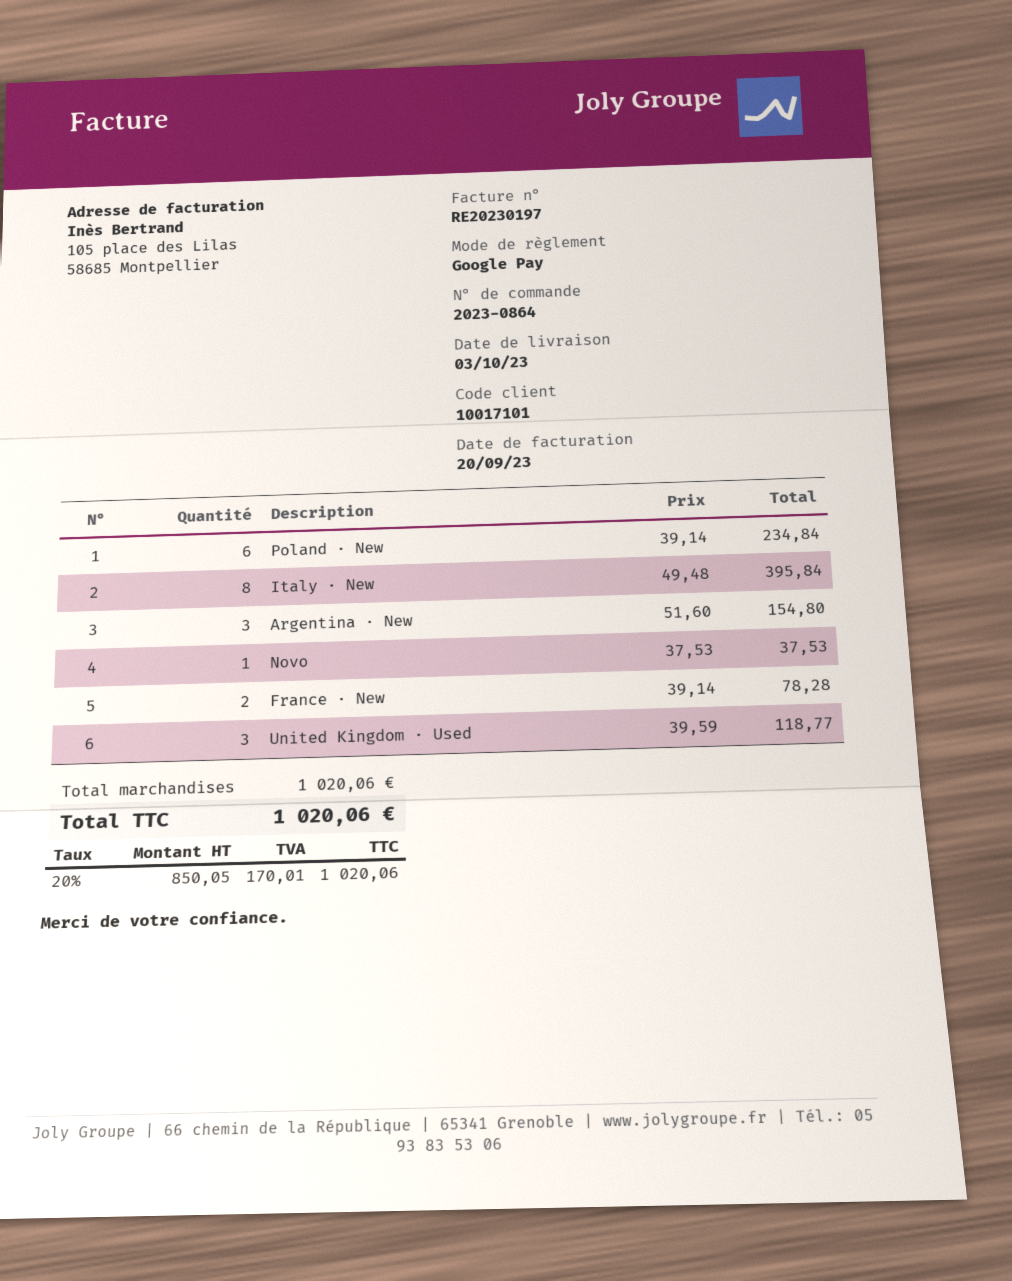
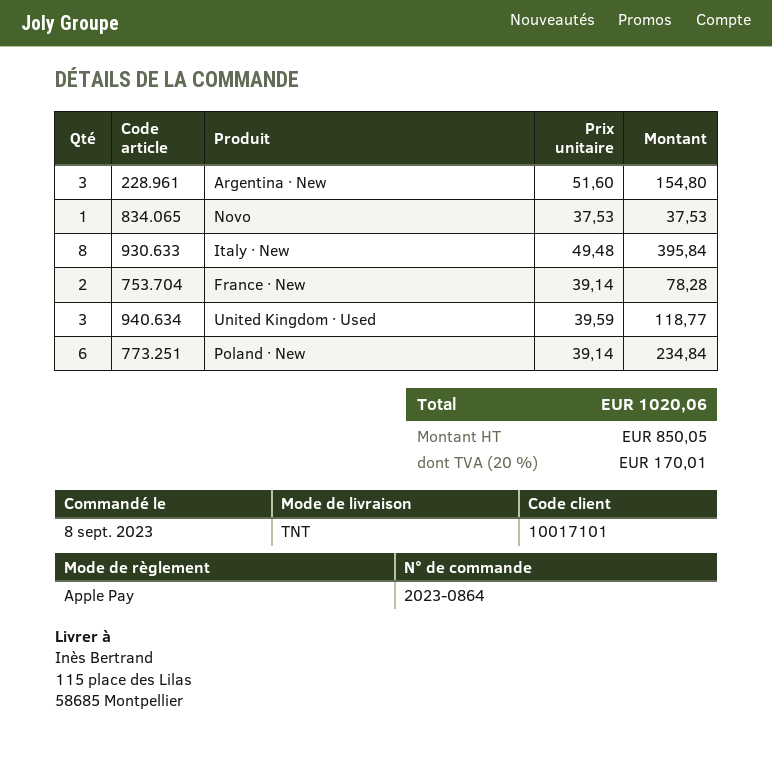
payment method: Google Pay -> Apple Pay

